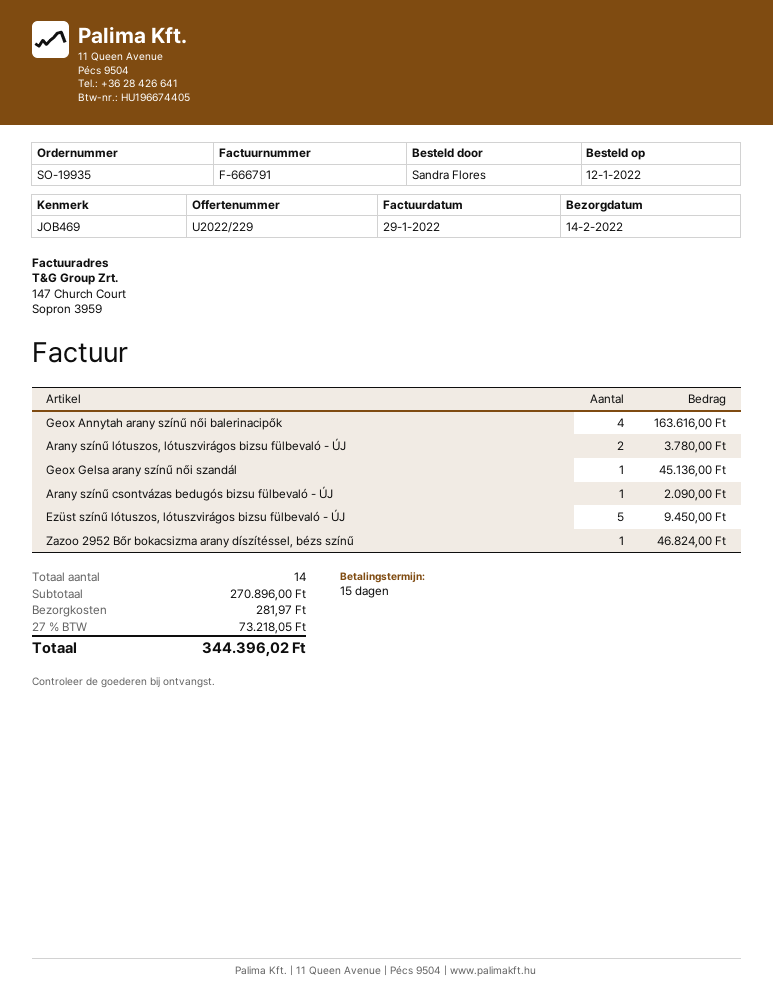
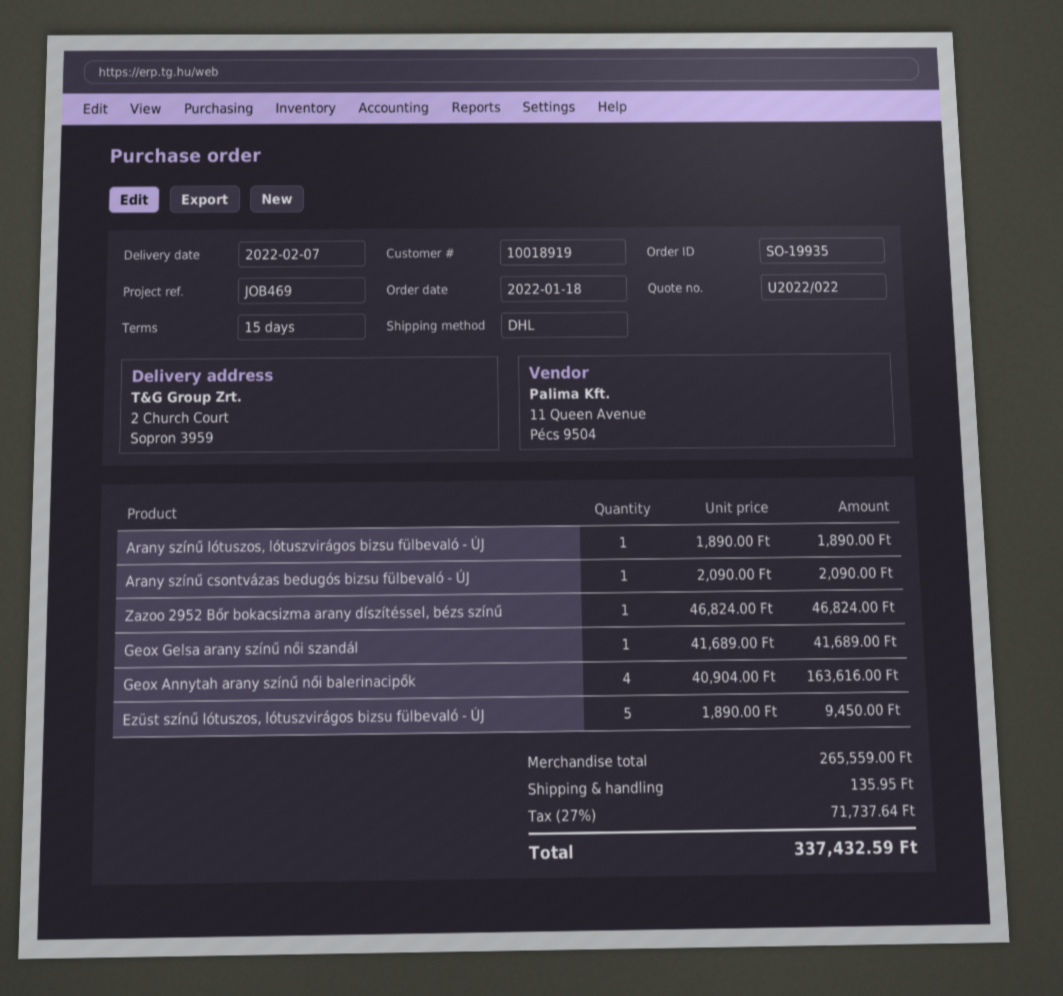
quote number: U2022/229 -> U2022/022
order date: 2022-01-12 -> 2022-01-18
delivery date: 2022-02-14 -> 2022-02-07
Arany színű lótuszos, lótuszvirágos bizsu fülbevaló - ÚJ: 2 for 3780.00 -> 1 for 1890.00
Geox Gelsa arany színű női szandál: 1 for 45136.00 -> 1 for 41689.00
subtotal: 270896.00 -> 265559.00
shipping: 281.97 -> 135.95
tax: 27% = 73218.05 -> 27% = 71737.64
total: 344396.02 -> 337432.59

